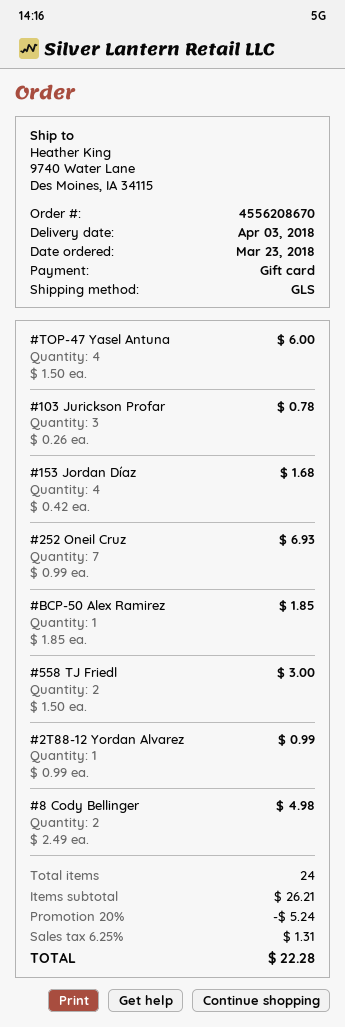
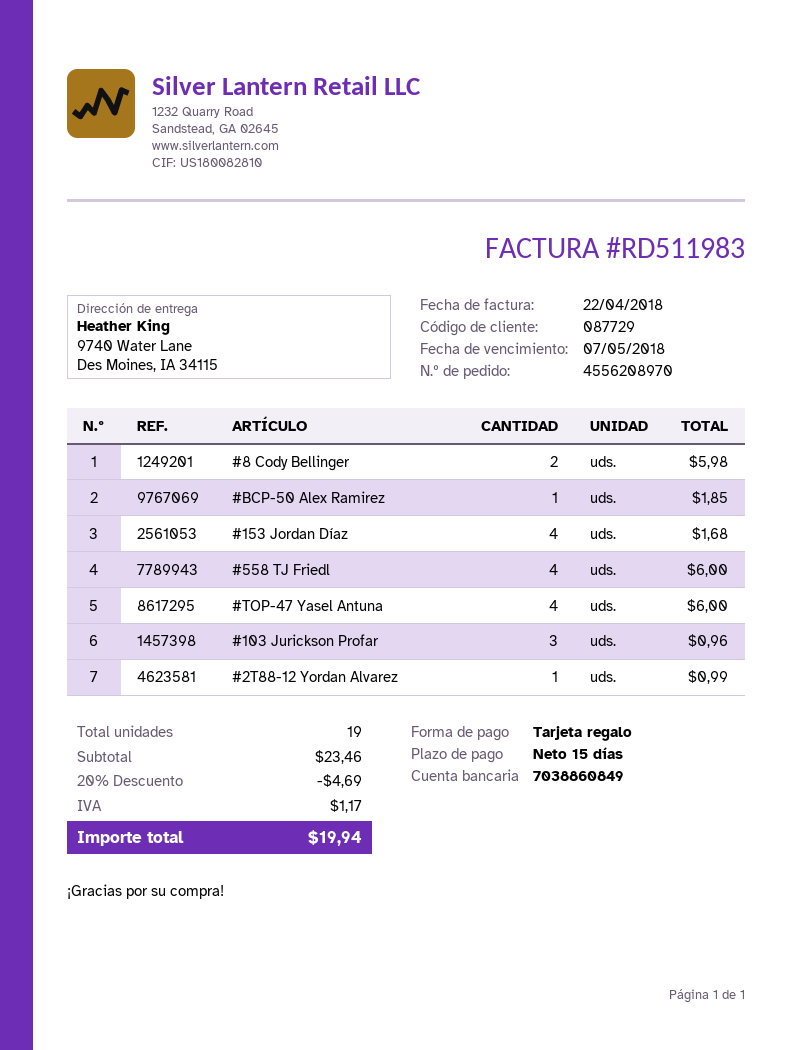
order number: 4556208670 -> 4556208970
#103 Jurickson Profar: 3 for 0.78 -> 3 for 0.96
#252 Oneil Cruz: 7 for 6.93 -> none
#558 TJ Friedl: 2 for 3.00 -> 4 for 6.00
#8 Cody Bellinger: 2 for 4.98 -> 2 for 5.98
total quantity: 24 -> 19
subtotal: 26.21 -> 23.46
discount: 20% = 5.24 -> 20% = 4.69
tax: 1.31 -> 1.17
total: 22.28 -> 19.94

